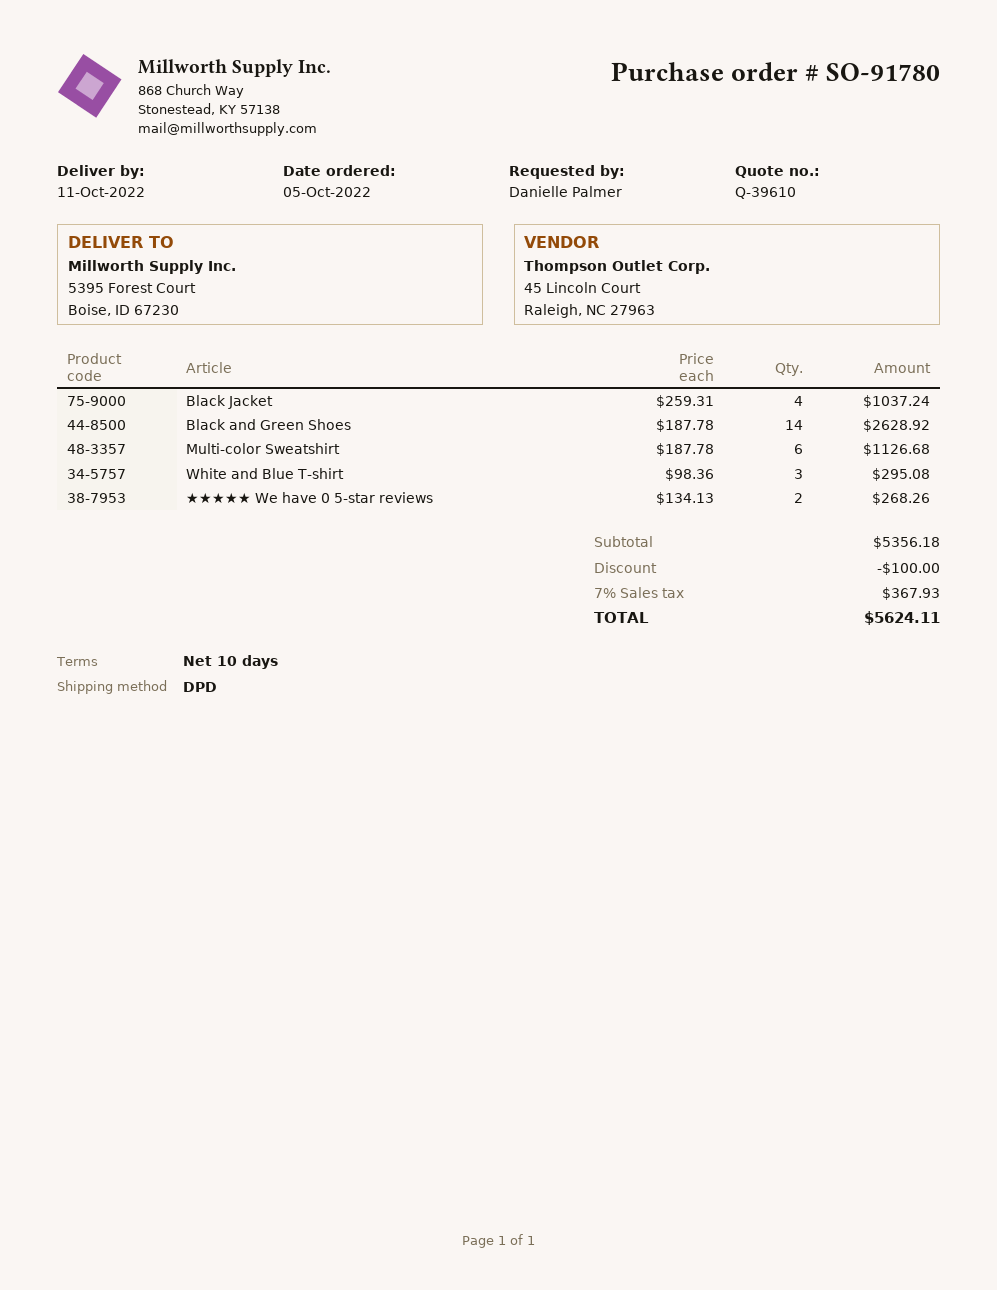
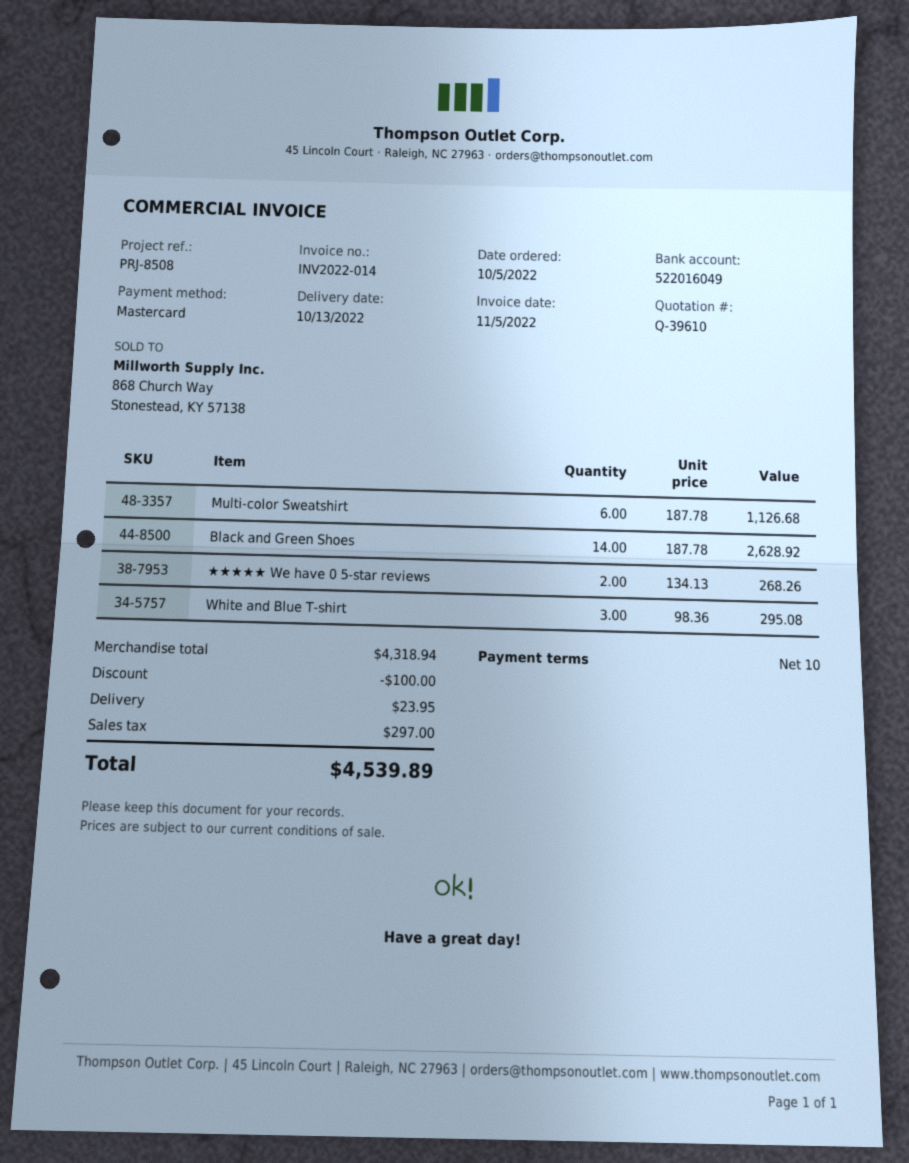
delivery date: 2022-10-11 -> 2022-10-13
Black Jacket: 4 x 259.31 = 1037.24 -> none
subtotal: 5356.18 -> 4318.94
shipping: none -> 23.95
tax: 367.93 -> 297.00
total: 5624.11 -> 4539.89

